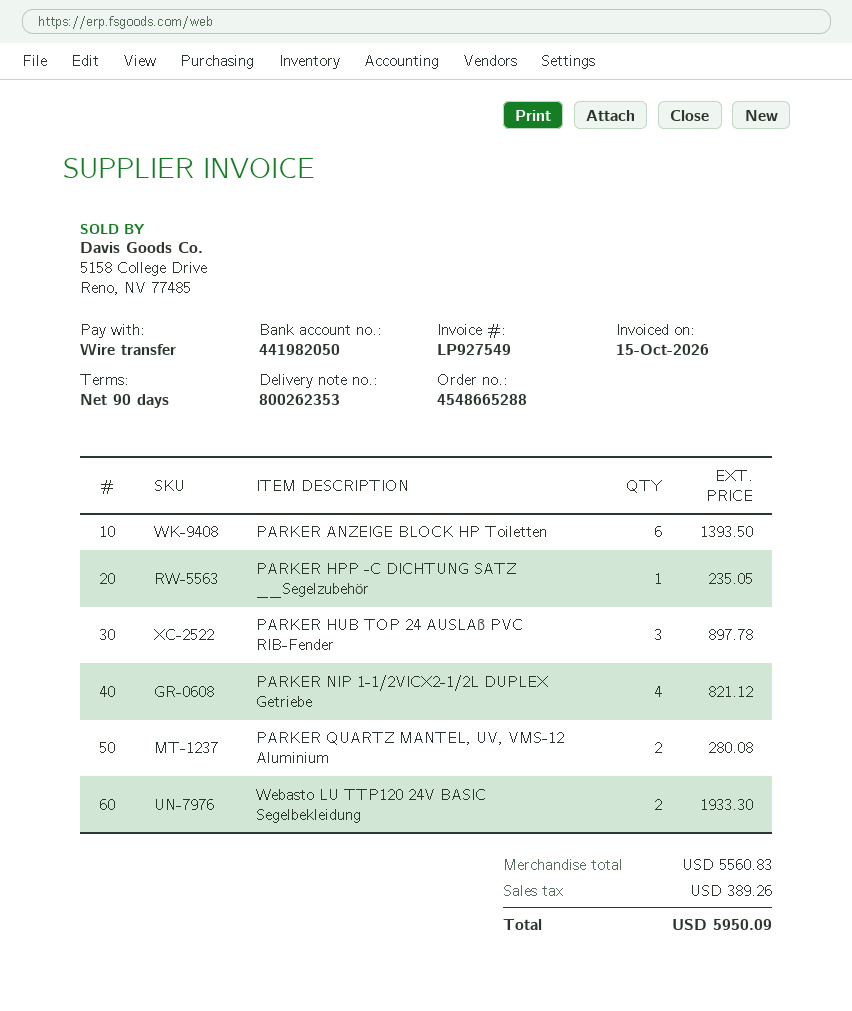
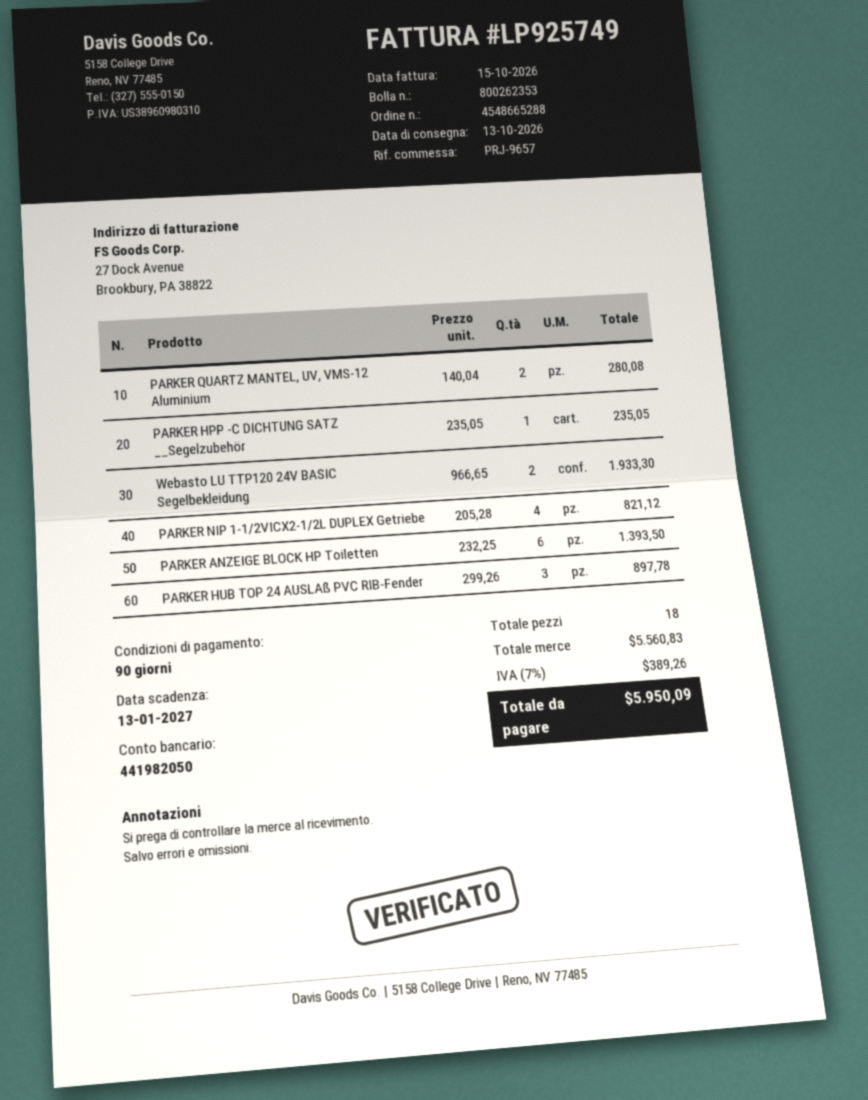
invoice number: LP927549 -> LP925749

